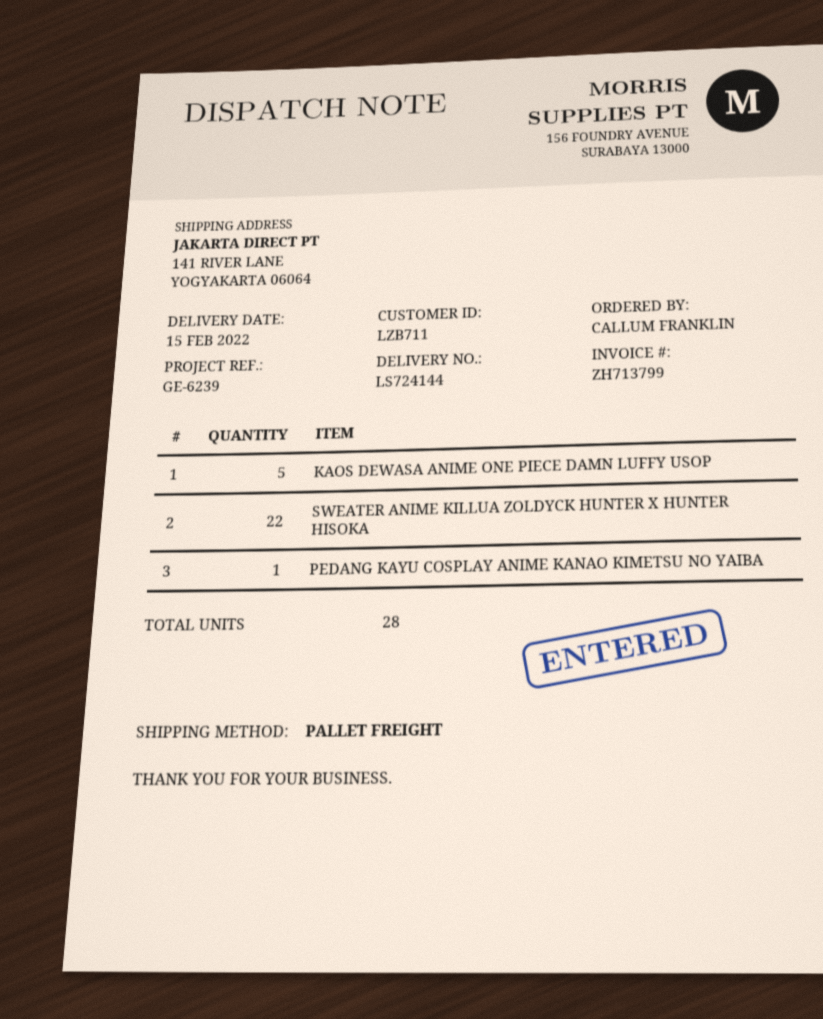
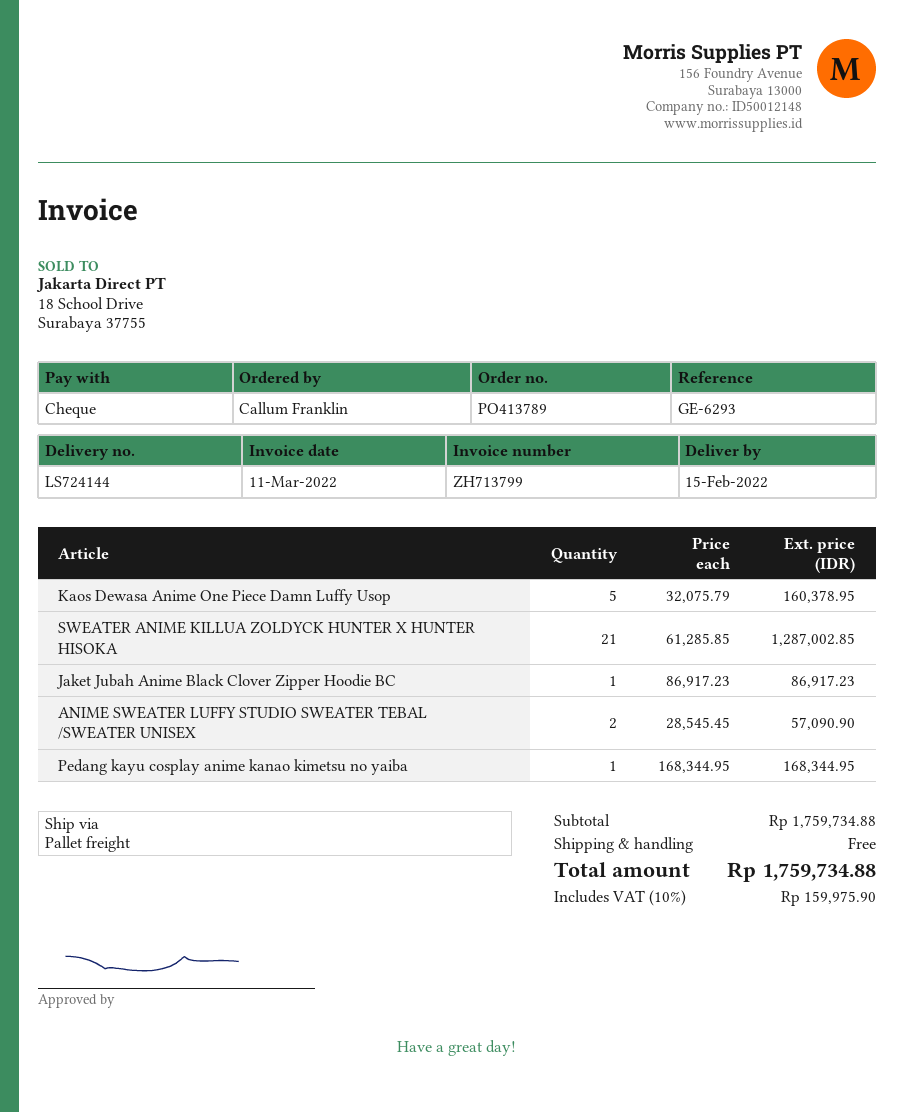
reference: GE-6239 -> GE-6293
SWEATER ANIME KILLUA ZOLDYCK HUNTER X HUNTER HISOKA: 22 -> 21
Jaket Jubah Anime Black Clover Zipper Hoodie BC: none -> 1
ANIME SWEATER LUFFY STUDIO SWEATER TEBAL /SWEATER UNISEX: none -> 2

